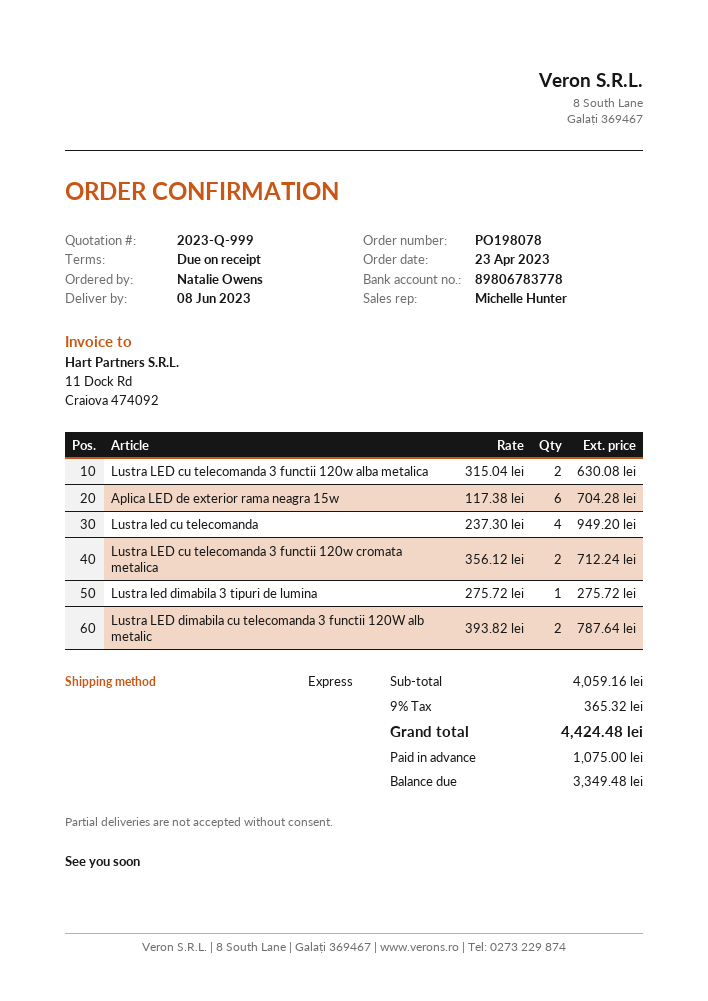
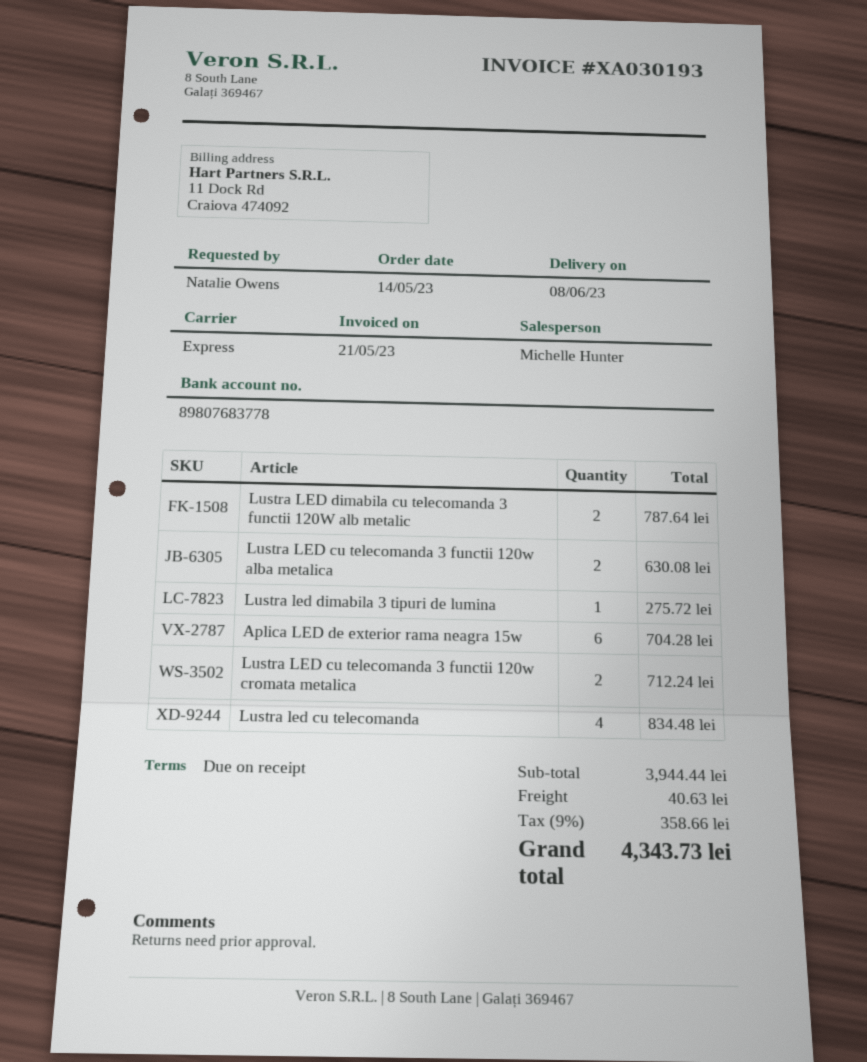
order date: 2023-04-23 -> 2023-05-14
bank account: 89806783778 -> 89807683778
Lustra led cu telecomanda: 4 for 949.20 -> 4 for 834.48
subtotal: 4059.16 -> 3944.44
shipping: none -> 40.63
tax: 9% = 365.32 -> 9% = 358.66
total: 4424.48 -> 4343.73

